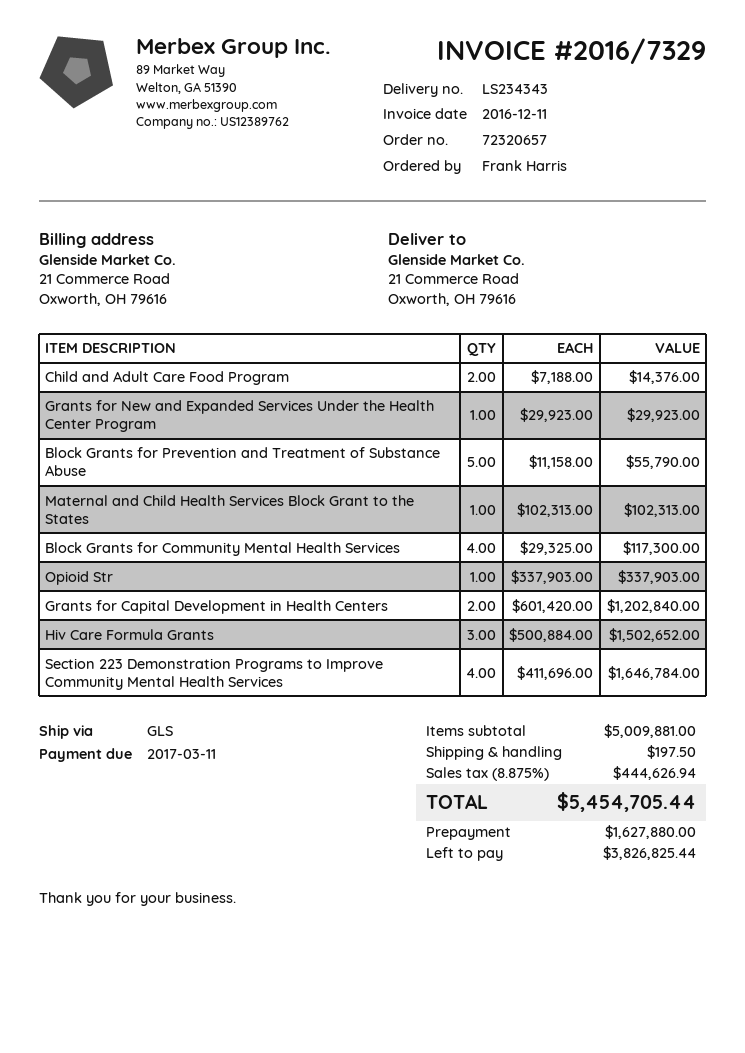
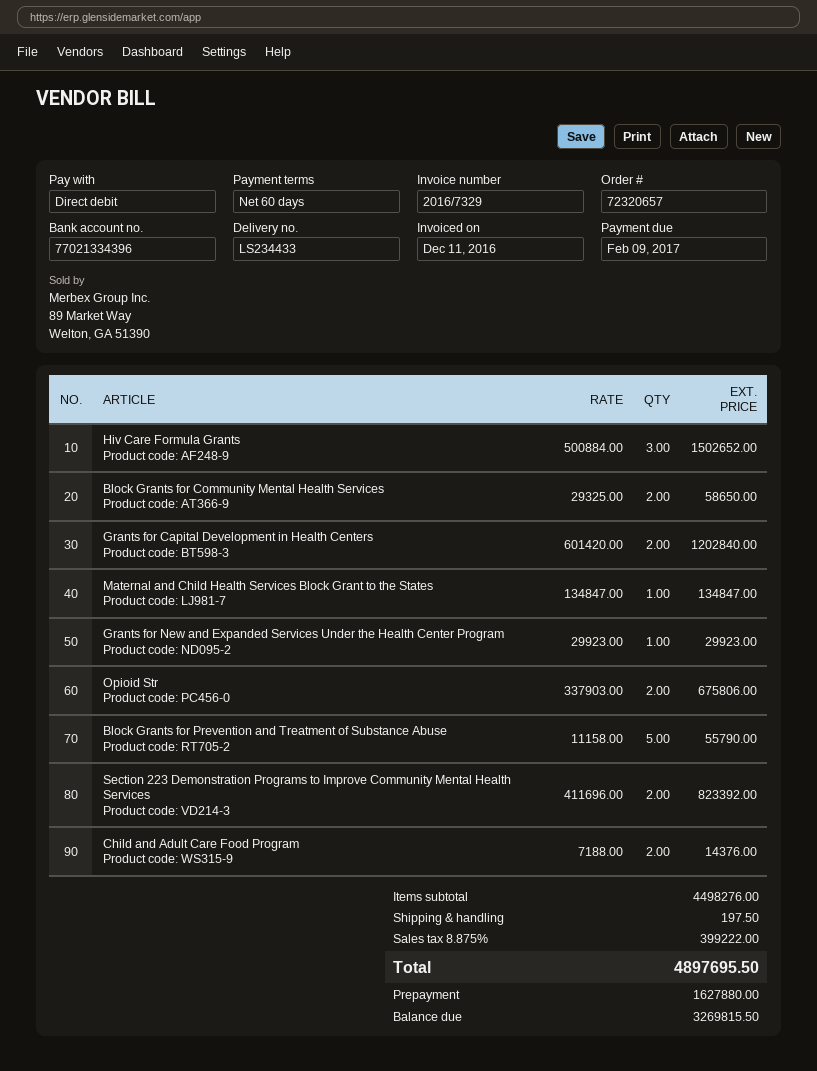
delivery note number: LS234343 -> LS234433
due date: 2017-03-11 -> 2017-02-09
Maternal and Child Health Services Block Grant to the States: 1 x 102313.00 = 102313.00 -> 1 x 134847.00 = 134847.00
Block Grants for Community Mental Health Services: 4 x 29325.00 = 117300.00 -> 2 x 29325.00 = 58650.00
Opioid Str: 1 x 337903.00 = 337903.00 -> 2 x 337903.00 = 675806.00
Section 223 Demonstration Programs to Improve Community Mental Health Services: 4 x 411696.00 = 1646784.00 -> 2 x 411696.00 = 823392.00
subtotal: 5009881.00 -> 4498276.00
tax: 8.875% = 444626.94 -> 8.875% = 399222.00
total: 5454705.44 -> 4897695.50
balance: 3826825.44 -> 3269815.50

